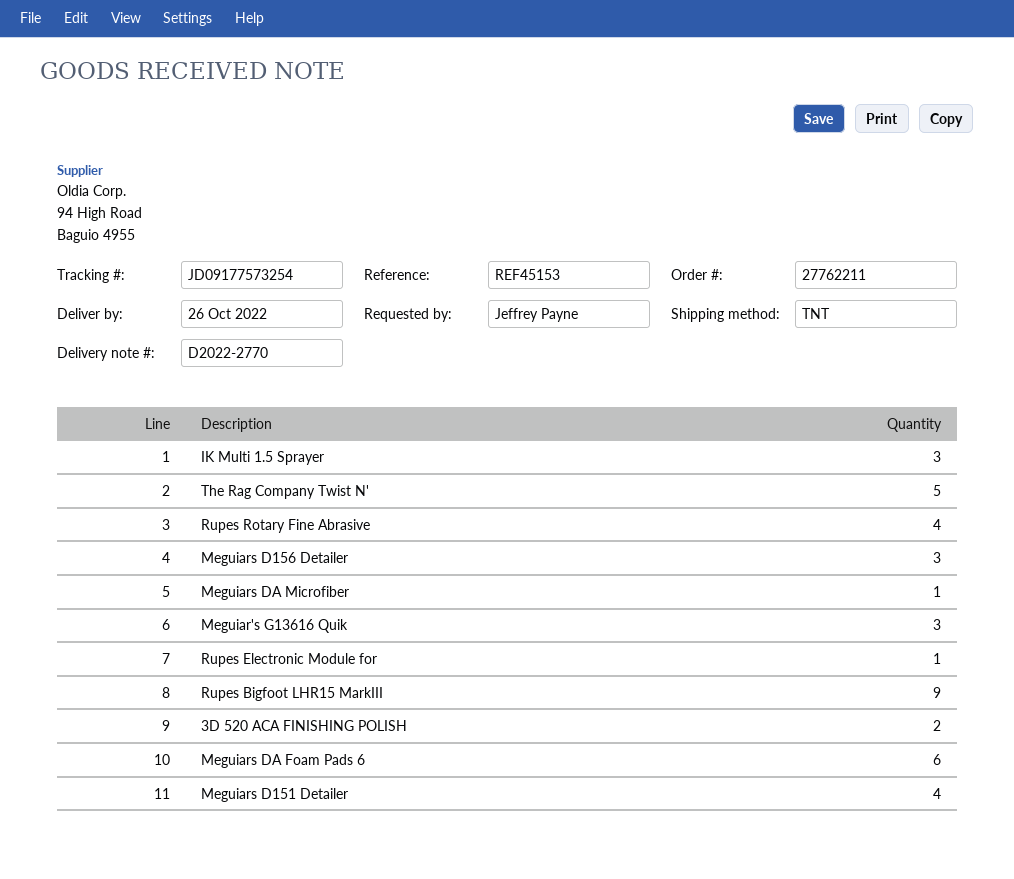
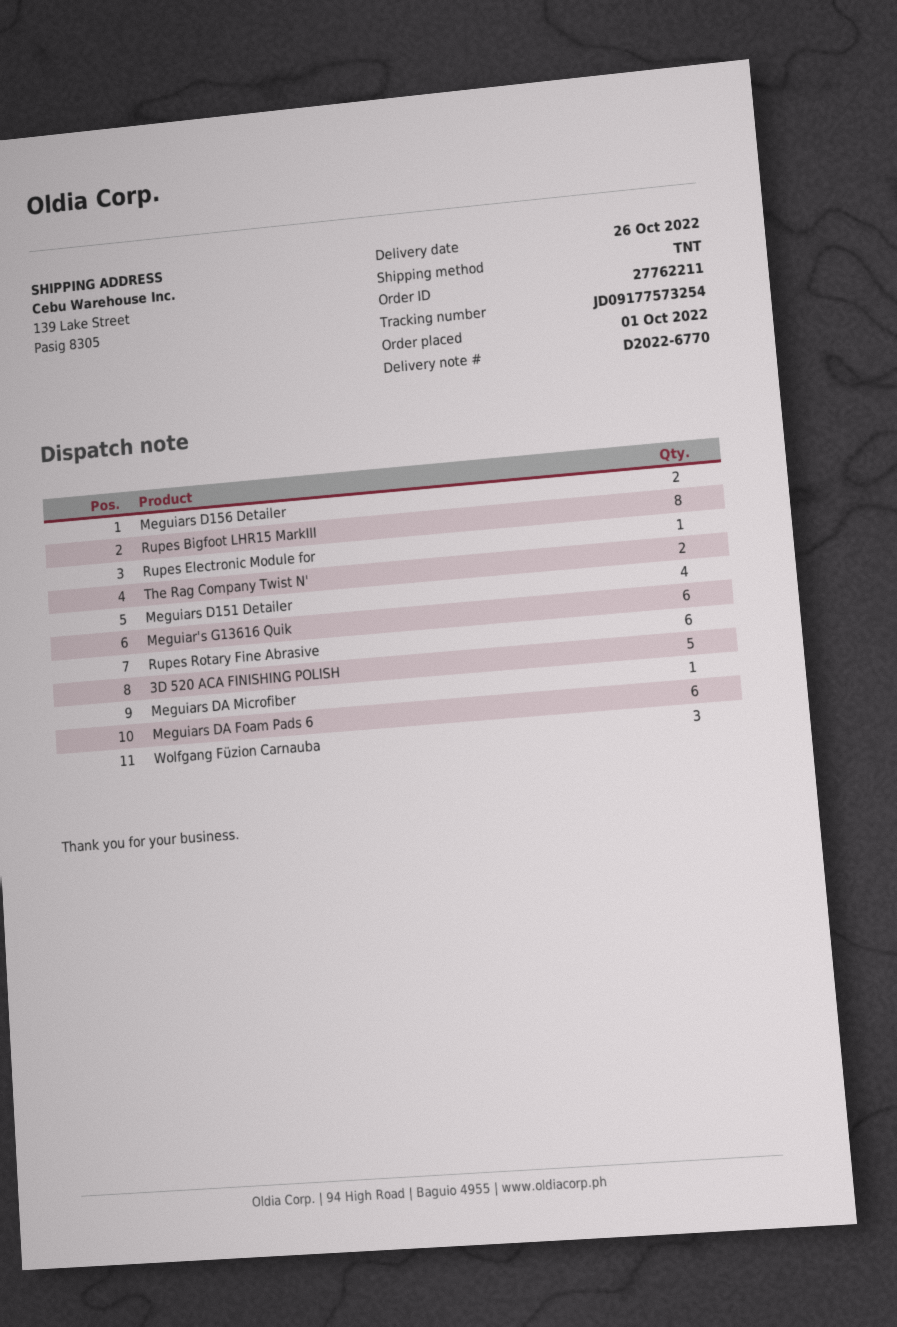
delivery note number: D2022-2770 -> D2022-6770
IK Multi 1.5 Sprayer: 3 -> none
The Rag Company Twist N': 5 -> 2
Rupes Rotary Fine Abrasive: 4 -> 6
Meguiars D156 Detailer: 3 -> 2
Meguiar's G13616 Quik: 3 -> 6
Rupes Bigfoot LHR15 MarkIII: 9 -> 8
3D 520 ACA FINISHING POLISH: 2 -> 5
Wolfgang Füzion Carnauba: none -> 3

